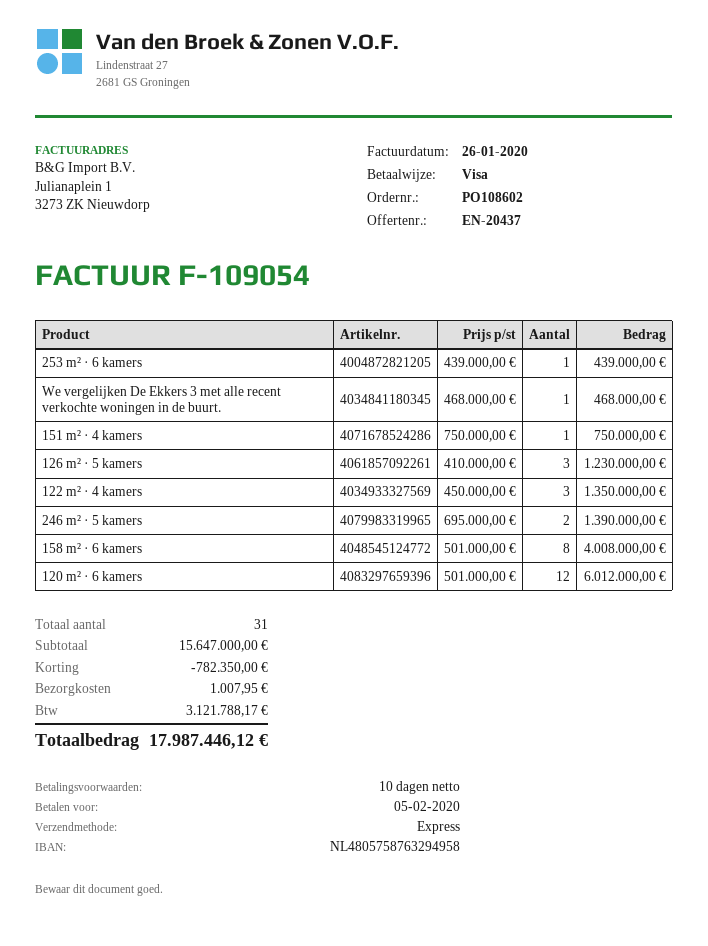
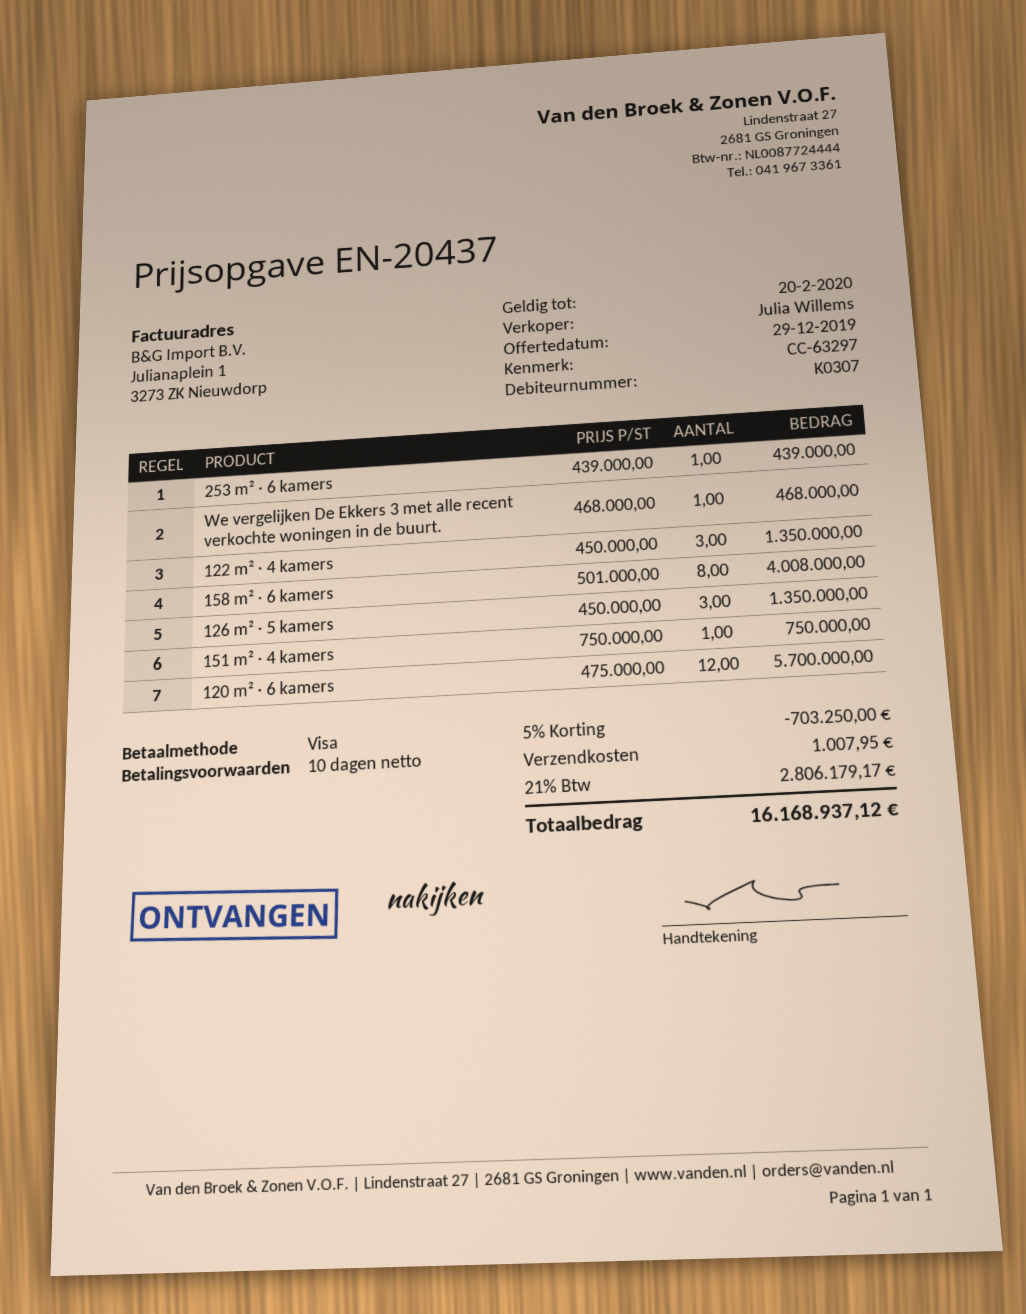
126 m² · 5 kamers: 3 x 410000.00 = 1230000.00 -> 3 x 450000.00 = 1350000.00
246 m² · 5 kamers: 2 x 695000.00 = 1390000.00 -> none
120 m² · 6 kamers: 12 x 501000.00 = 6012000.00 -> 12 x 475000.00 = 5700000.00
discount: 782350.00 -> 703250.00
tax: 3121788.17 -> 2806179.17
total: 17987446.12 -> 16168937.12

